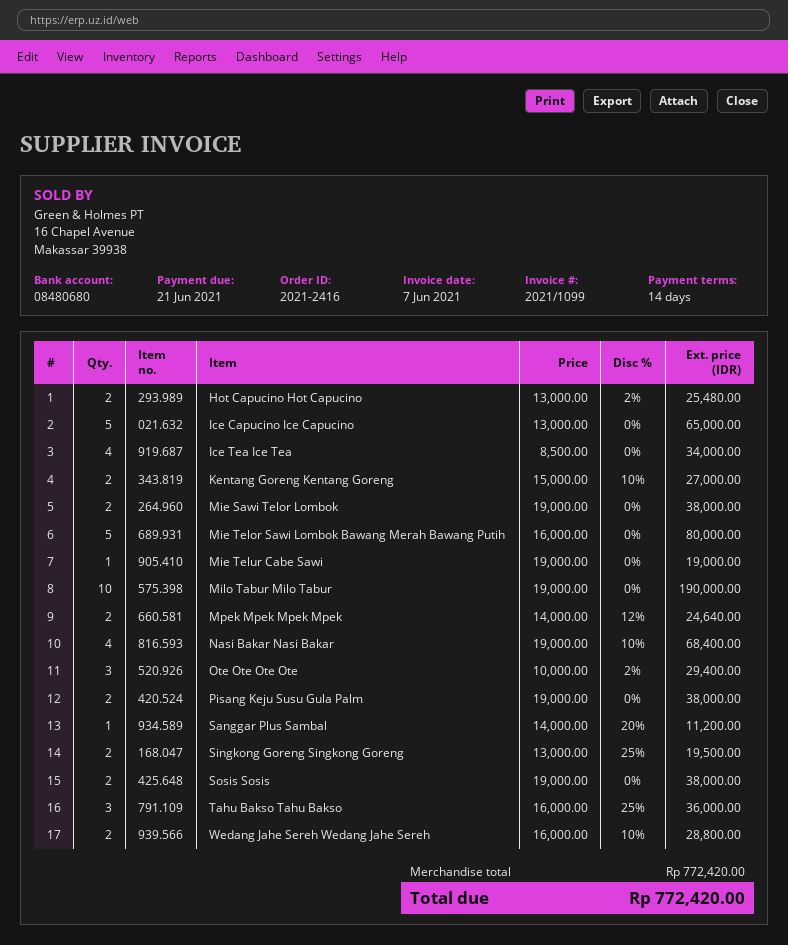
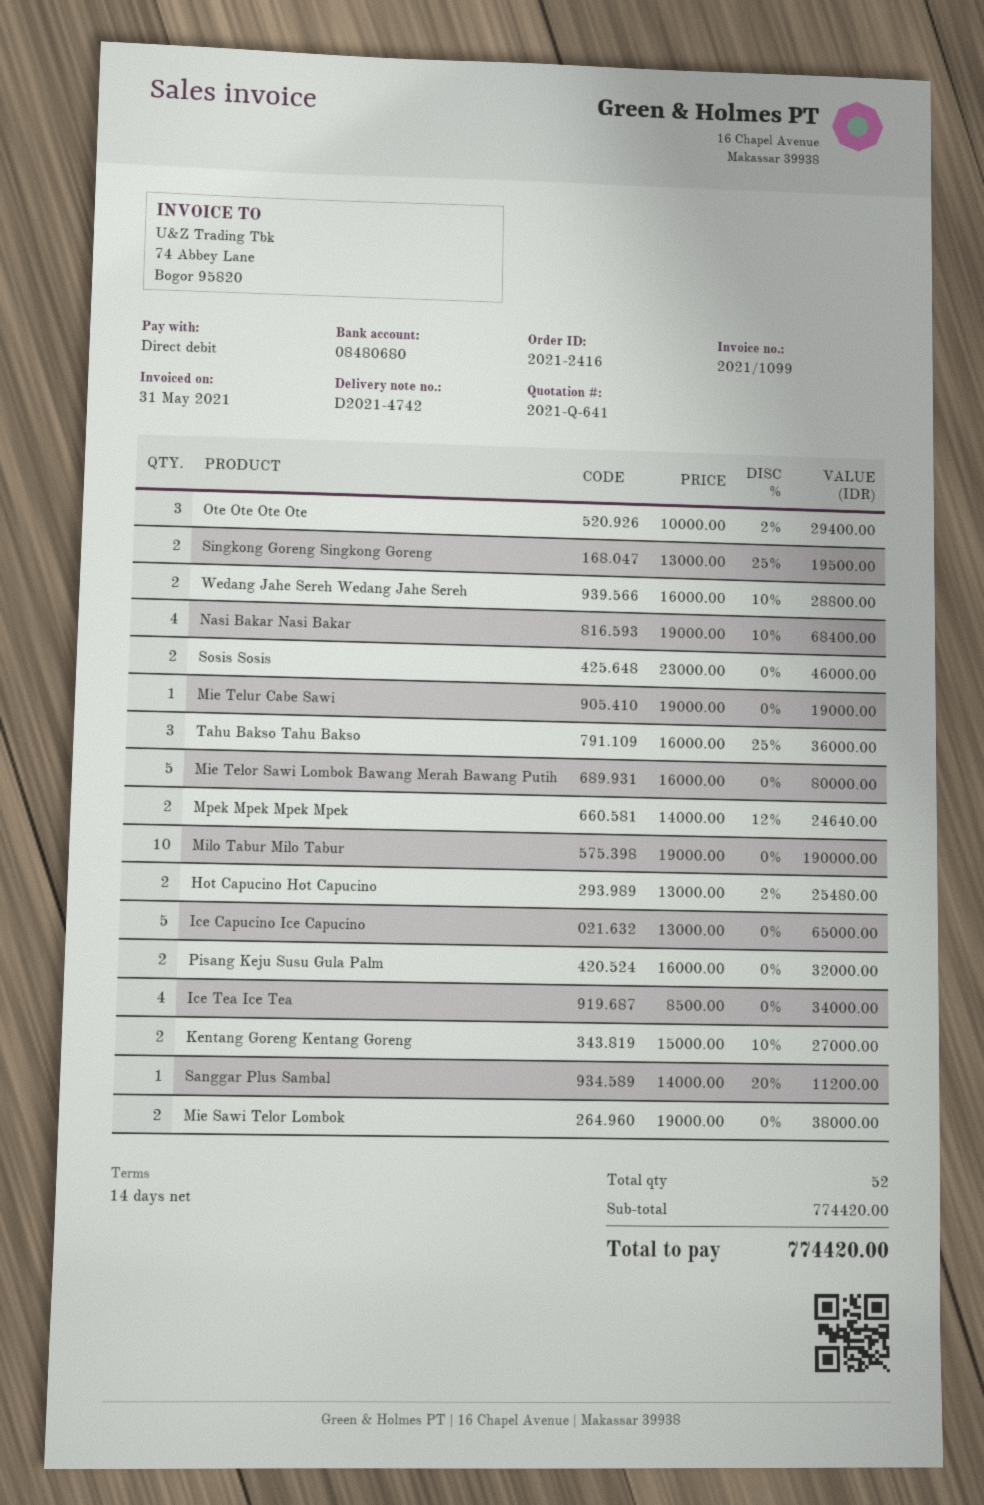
invoice date: 2021-06-07 -> 2021-05-31
Pisang Keju Susu Gula Palm: 2 x 19000.00 = 38000.00 -> 2 x 16000.00 = 32000.00
Sosis Sosis: 2 x 19000.00 = 38000.00 -> 2 x 23000.00 = 46000.00
subtotal: 772420.00 -> 774420.00
total: 772420.00 -> 774420.00

